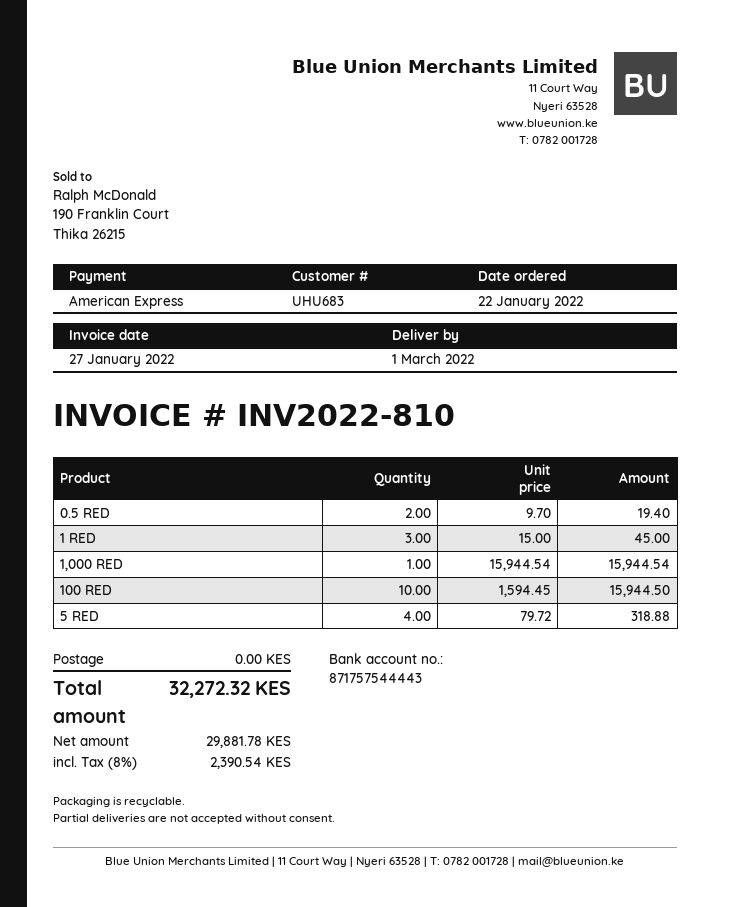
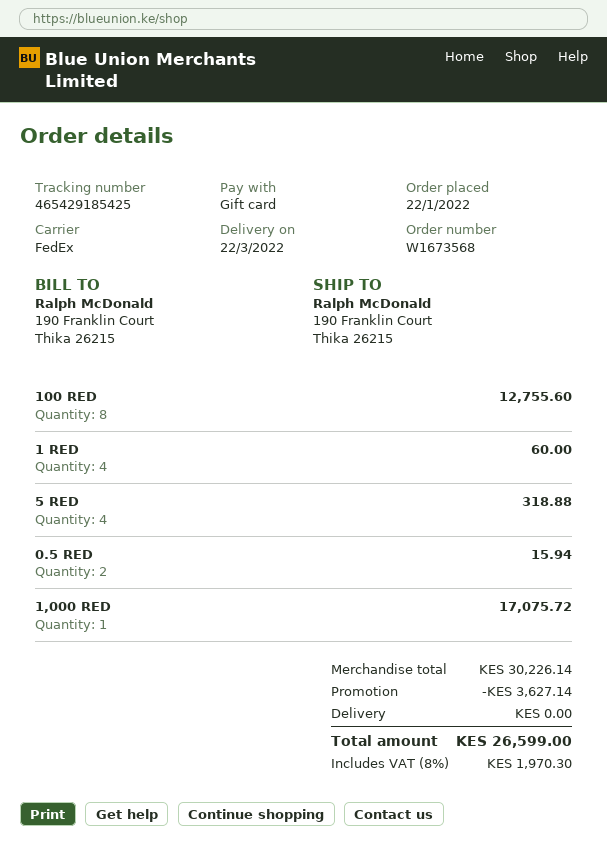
delivery date: 2022-03-01 -> 2022-03-22
payment method: American Express -> gift card
0.5 RED: 2 for 19.40 -> 2 for 15.94
1 RED: 3 for 45.00 -> 4 for 60.00
1,000 RED: 1 for 15944.54 -> 1 for 17075.72
100 RED: 10 for 15944.50 -> 8 for 12755.60
discount: none -> 3627.14
tax: 8% = 2390.54 -> 8% = 1970.30
total: 32272.32 -> 26599.00

